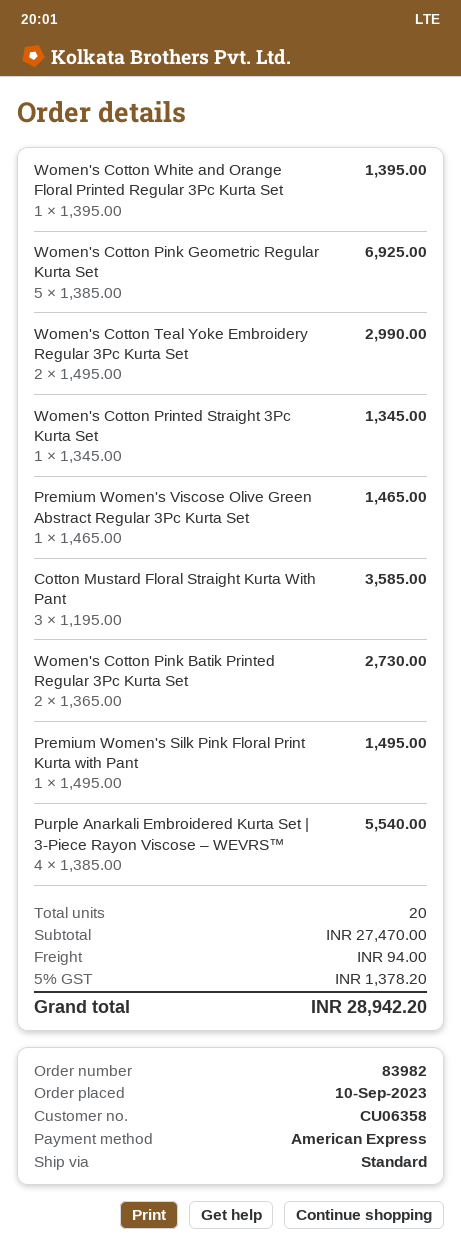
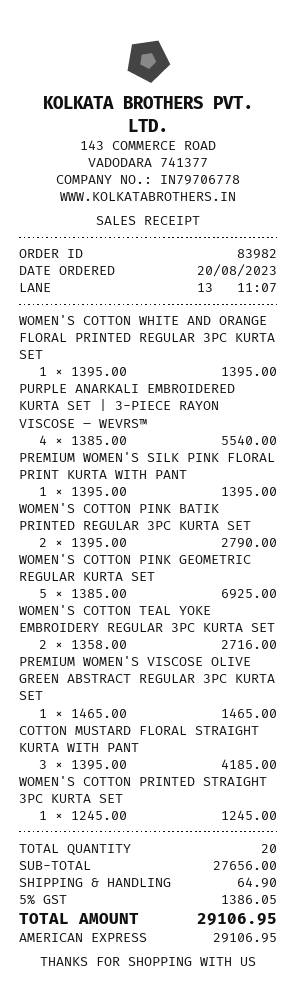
order date: 2023-09-10 -> 2023-08-20
Women's Cotton Teal Yoke Embroidery Regular 3Pc Kurta Set: 2 x 1495.00 = 2990.00 -> 2 x 1358.00 = 2716.00
Women's Cotton Printed Straight 3Pc Kurta Set: 1 x 1345.00 = 1345.00 -> 1 x 1245.00 = 1245.00
Cotton Mustard Floral Straight Kurta With Pant: 3 x 1195.00 = 3585.00 -> 3 x 1395.00 = 4185.00
Women's Cotton Pink Batik Printed Regular 3Pc Kurta Set: 2 x 1365.00 = 2730.00 -> 2 x 1395.00 = 2790.00
Premium Women's Silk Pink Floral Print Kurta with Pant: 1 x 1495.00 = 1495.00 -> 1 x 1395.00 = 1395.00
subtotal: 27470.00 -> 27656.00
shipping: 94.00 -> 64.90
tax: 5% = 1378.20 -> 5% = 1386.05
total: 28942.20 -> 29106.95

